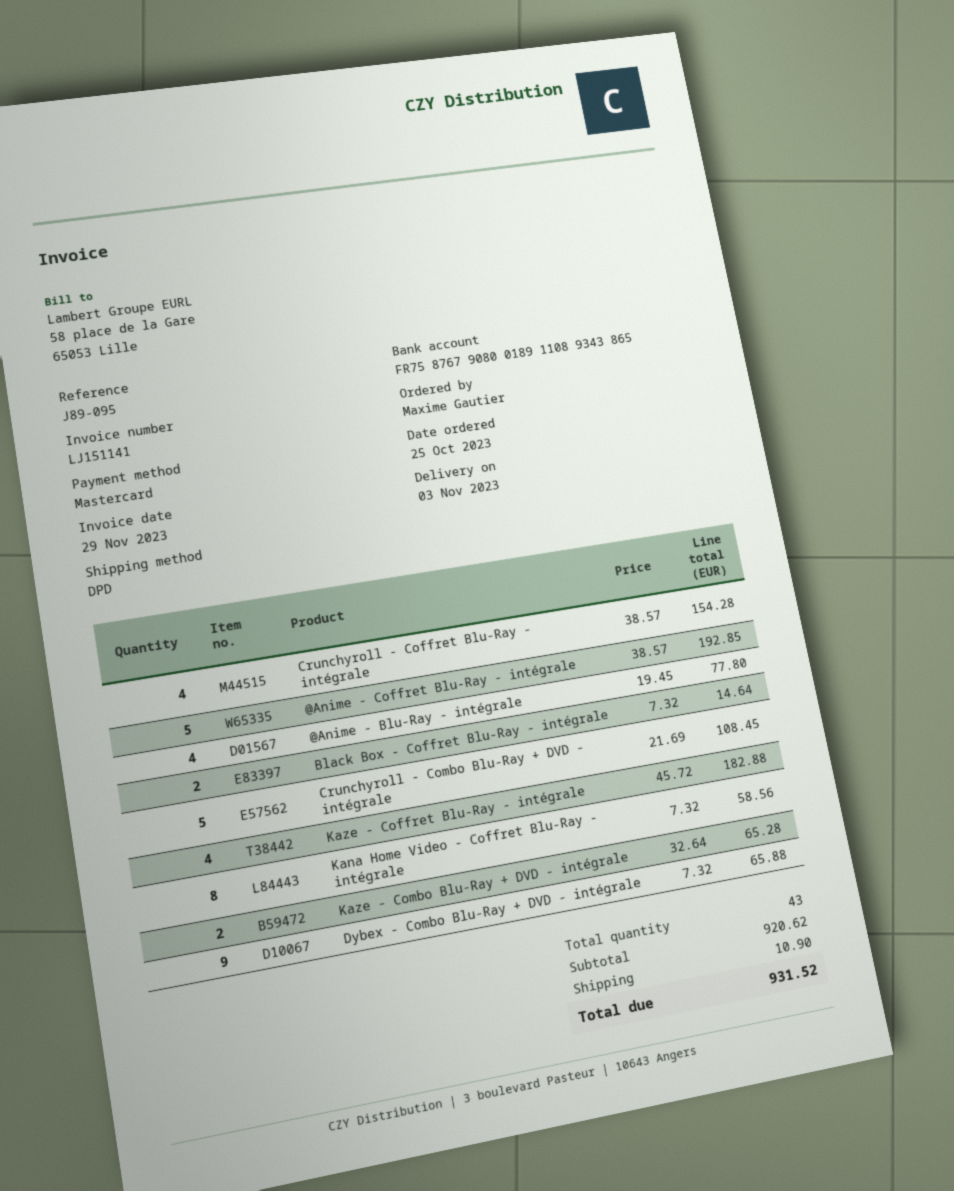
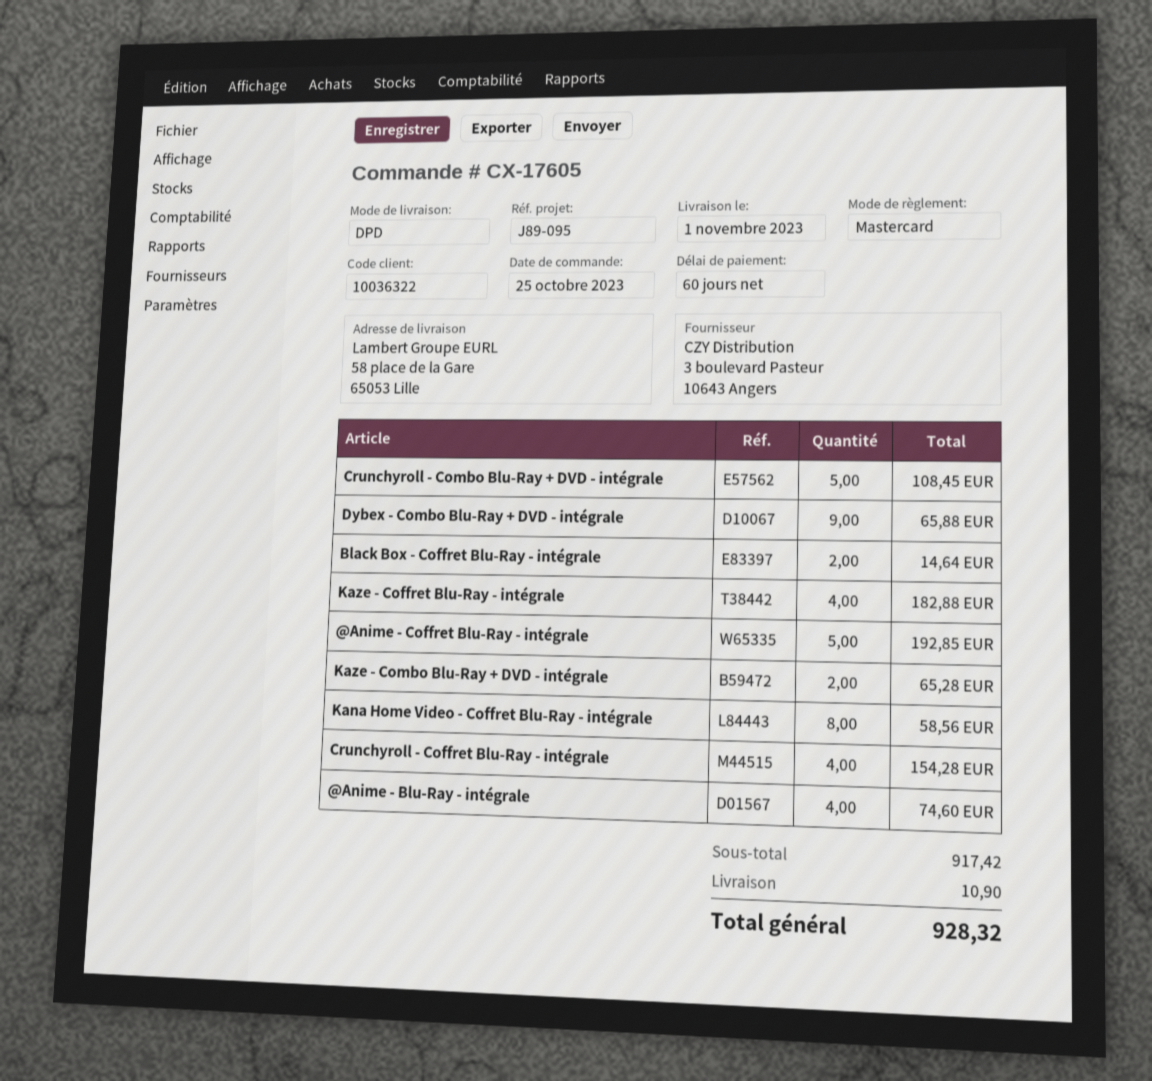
delivery date: 2023-11-03 -> 2023-11-01
@Anime - Blu-Ray - intégrale: 4 for 77.80 -> 4 for 74.60
subtotal: 920.62 -> 917.42
total: 931.52 -> 928.32

